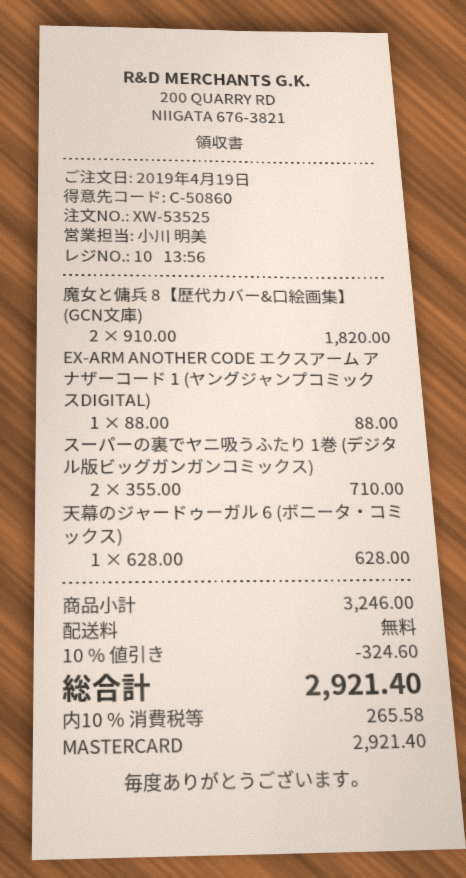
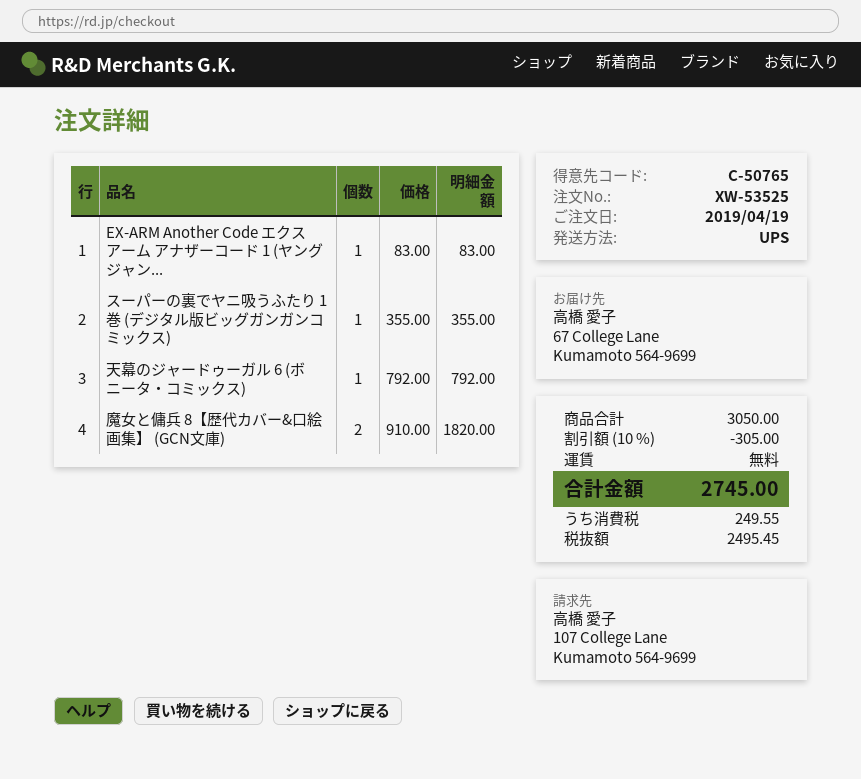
customer number: C-50860 -> C-50765
EX-ARM ANOTHER CODE エクスアーム アナザーコード 1 (ヤングジャンプコミックスDIGITAL): 1 x 88.00 = 88.00 -> 1 x 83.00 = 83.00
スーパーの裏でヤニ吸うふたり 1巻 (デジタル版ビッグガンガンコミックス): 2 x 355.00 = 710.00 -> 1 x 355.00 = 355.00
天幕のジャードゥーガル 6 (ボニータ・コミックス): 1 x 628.00 = 628.00 -> 1 x 792.00 = 792.00
subtotal: 3246.00 -> 3050.00
discount: 10% = 324.60 -> 10% = 305.00
tax: 265.58 -> 249.55
total: 2921.40 -> 2745.00

